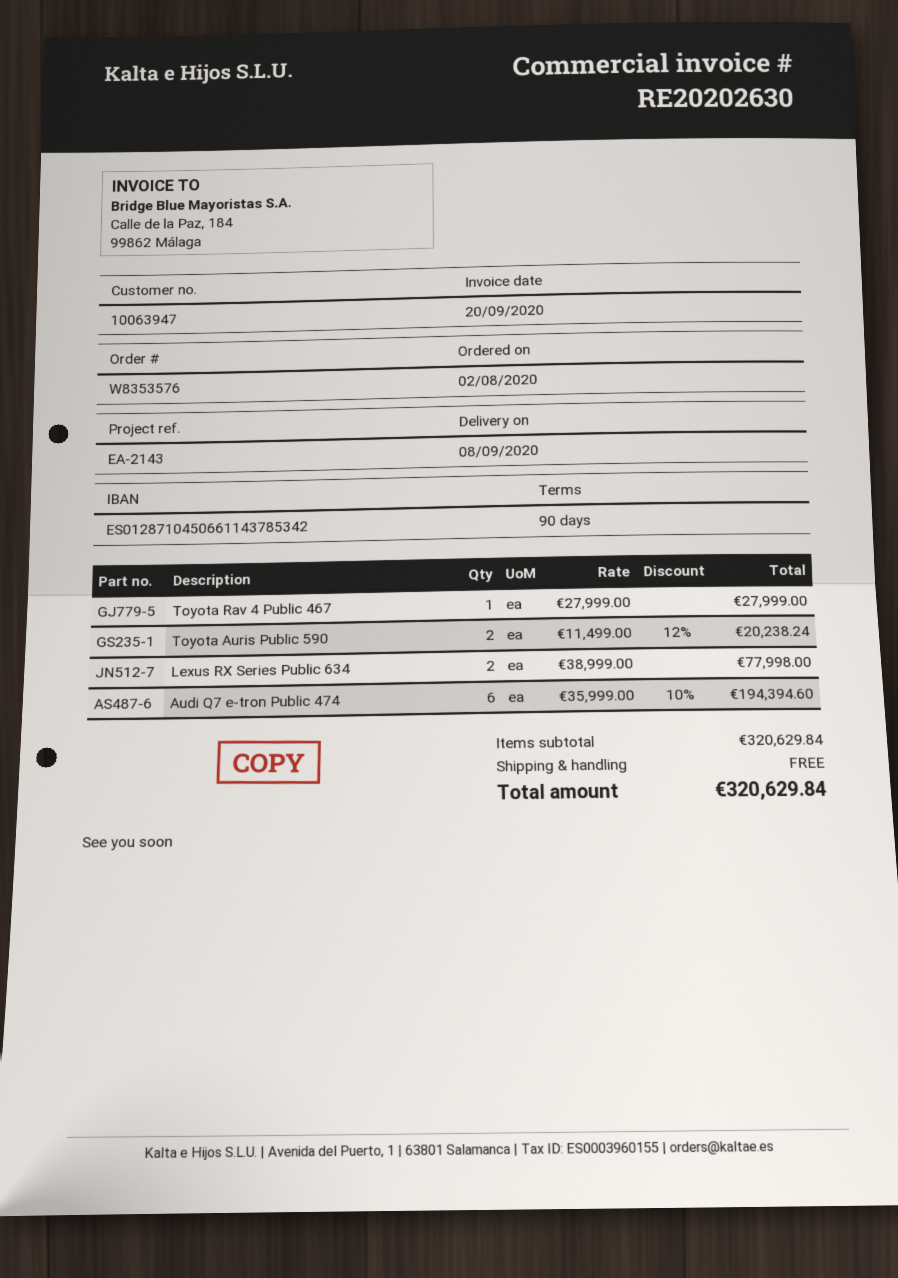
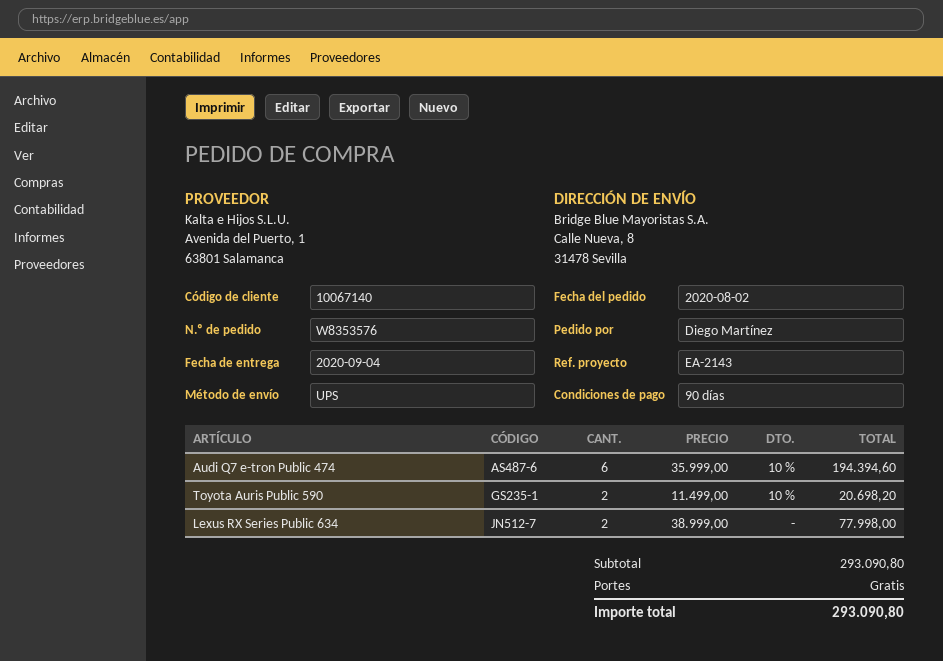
delivery date: 2020-09-08 -> 2020-09-04
customer number: 10063947 -> 10067140
Toyota Rav 4 Public 467: 1 x 27999.00 = 27999.00 -> none
Toyota Auris Public 590: 2 x 11499.00 - 12% = 20238.24 -> 2 x 11499.00 - 10% = 20698.20
subtotal: 320629.84 -> 293090.80
total: 320629.84 -> 293090.80

